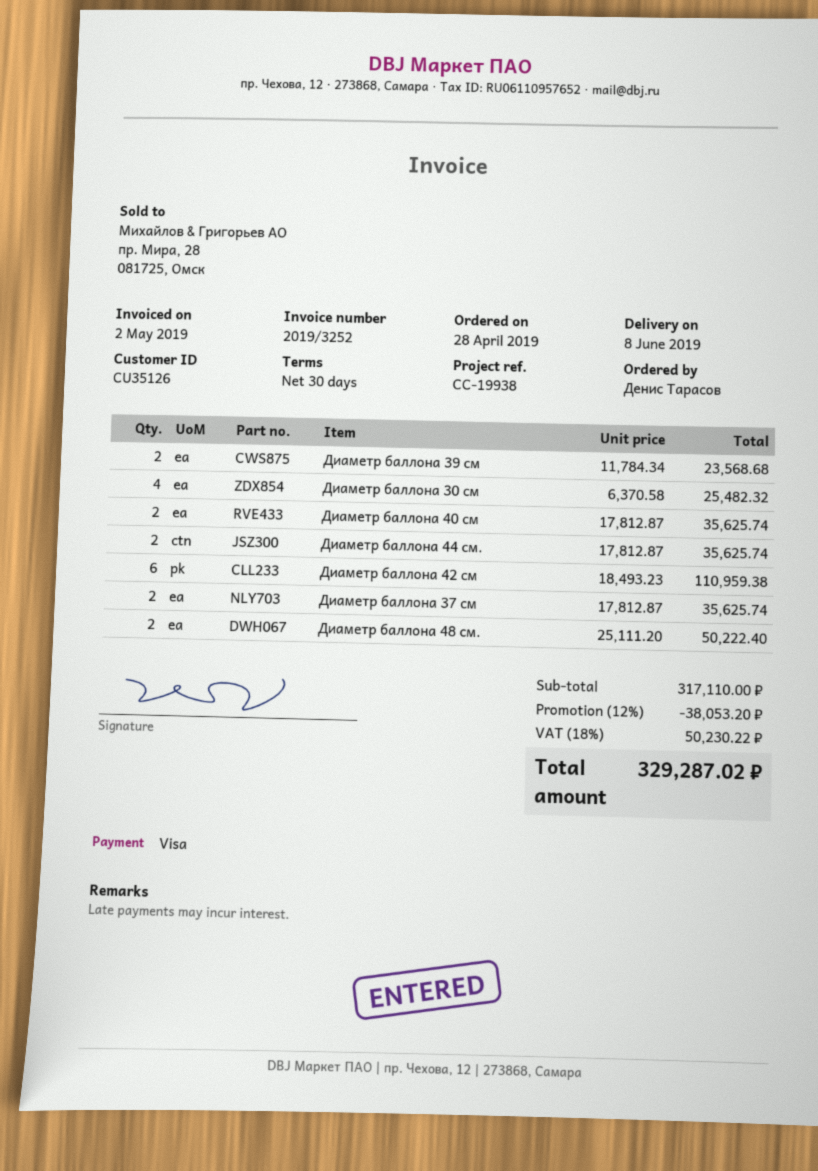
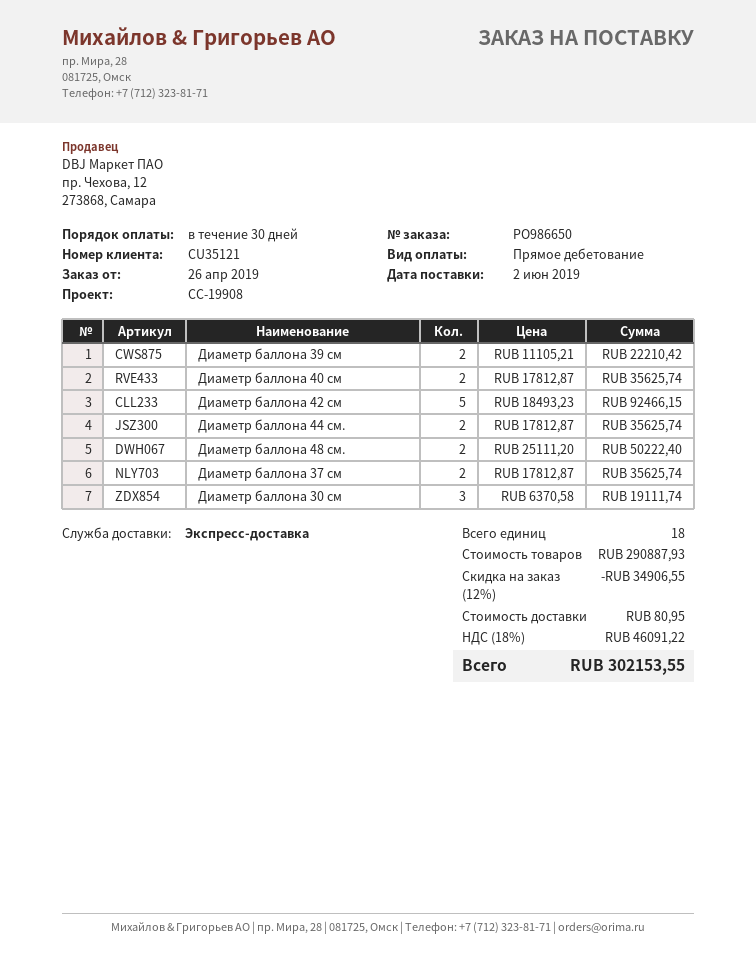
order date: 2019-04-28 -> 2019-04-26
delivery date: 2019-06-08 -> 2019-06-02
customer number: CU35126 -> CU35121
reference: CC-19938 -> CC-19908
payment method: Visa -> direct debit
Диаметр баллона 39 см: 2 x 11784.34 = 23568.68 -> 2 x 11105.21 = 22210.42
Диаметр баллона 30 см: 4 x 6370.58 = 25482.32 -> 3 x 6370.58 = 19111.74
Диаметр баллона 42 см: 6 x 18493.23 = 110959.38 -> 5 x 18493.23 = 92466.15
subtotal: 317110.00 -> 290887.93
discount: 12% = 38053.20 -> 12% = 34906.55
shipping: none -> 80.95
tax: 18% = 50230.22 -> 18% = 46091.22
total: 329287.02 -> 302153.55

